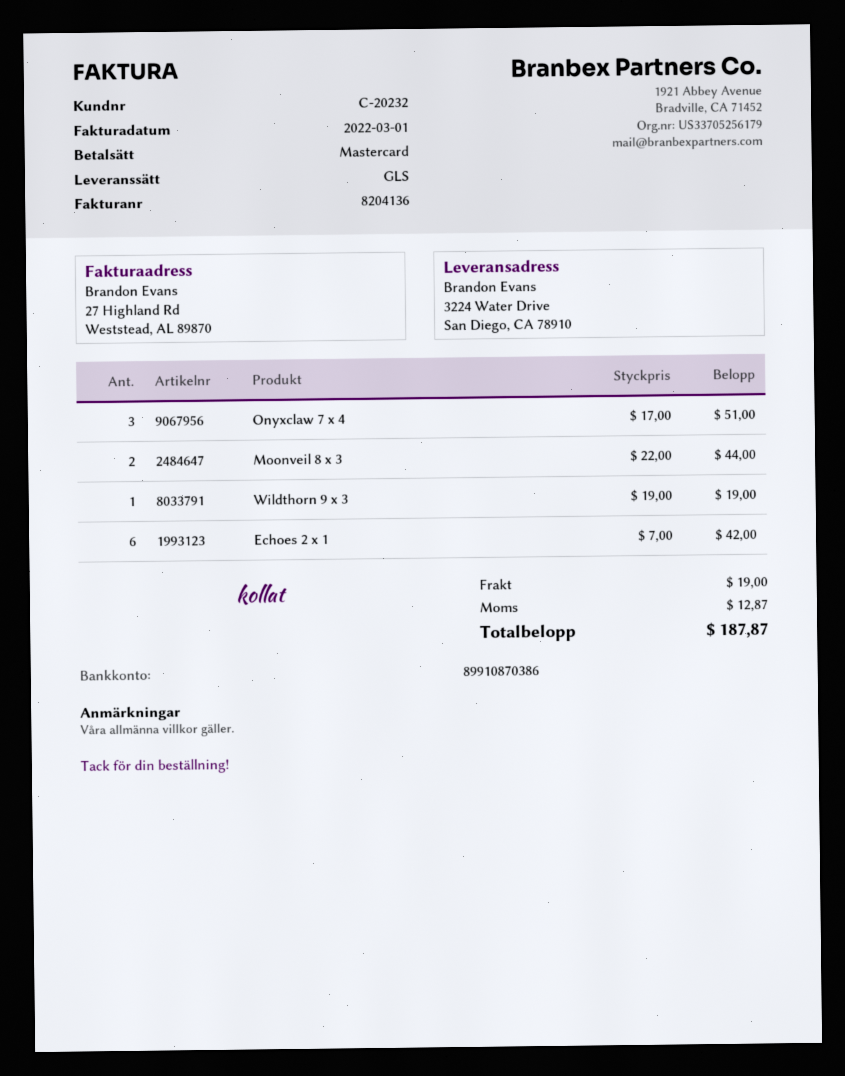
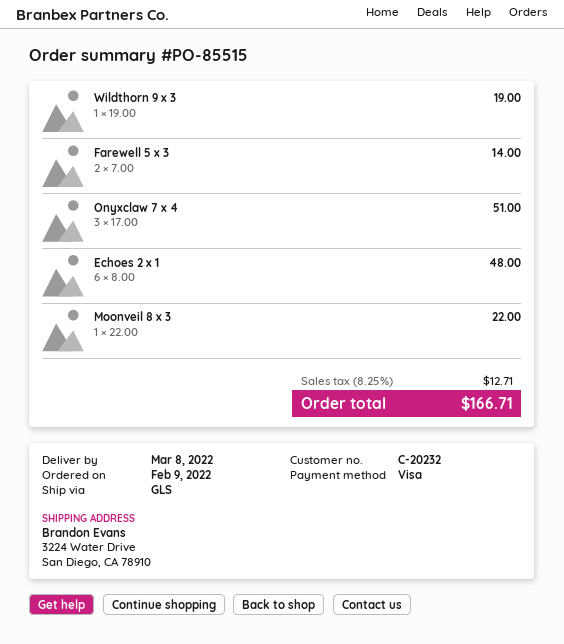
payment method: Mastercard -> Visa
Moonveil 8 x 3: 2 x 22.00 = 44.00 -> 1 x 22.00 = 22.00
Echoes 2 x 1: 6 x 7.00 = 42.00 -> 6 x 8.00 = 48.00
Farewell 5 x 3: none -> 2 x 7.00 = 14.00
shipping: 19.00 -> none
tax: 12.87 -> 12.71
total: 187.87 -> 166.71

